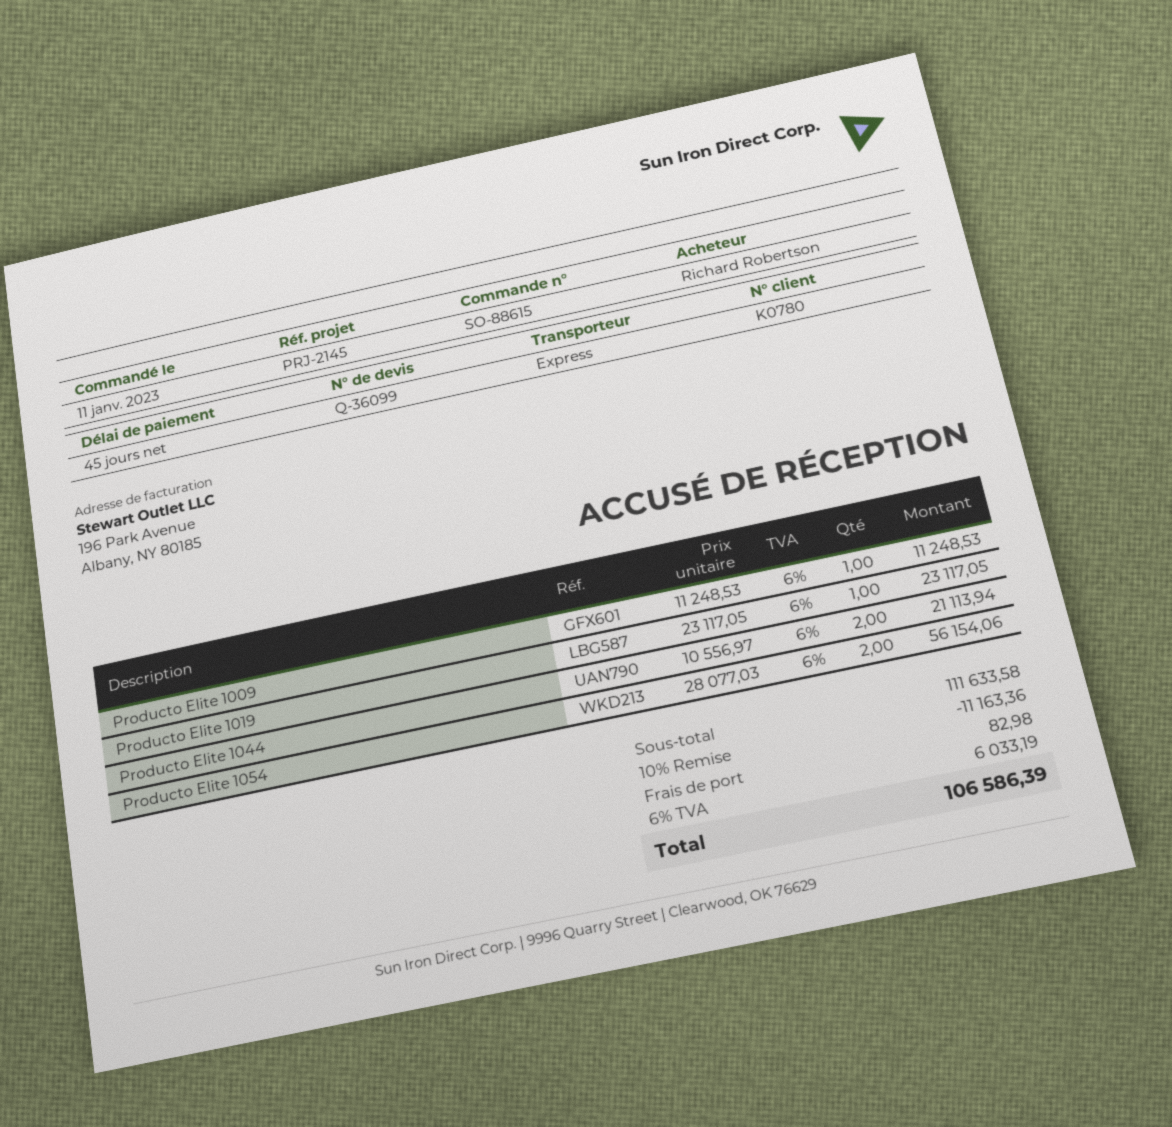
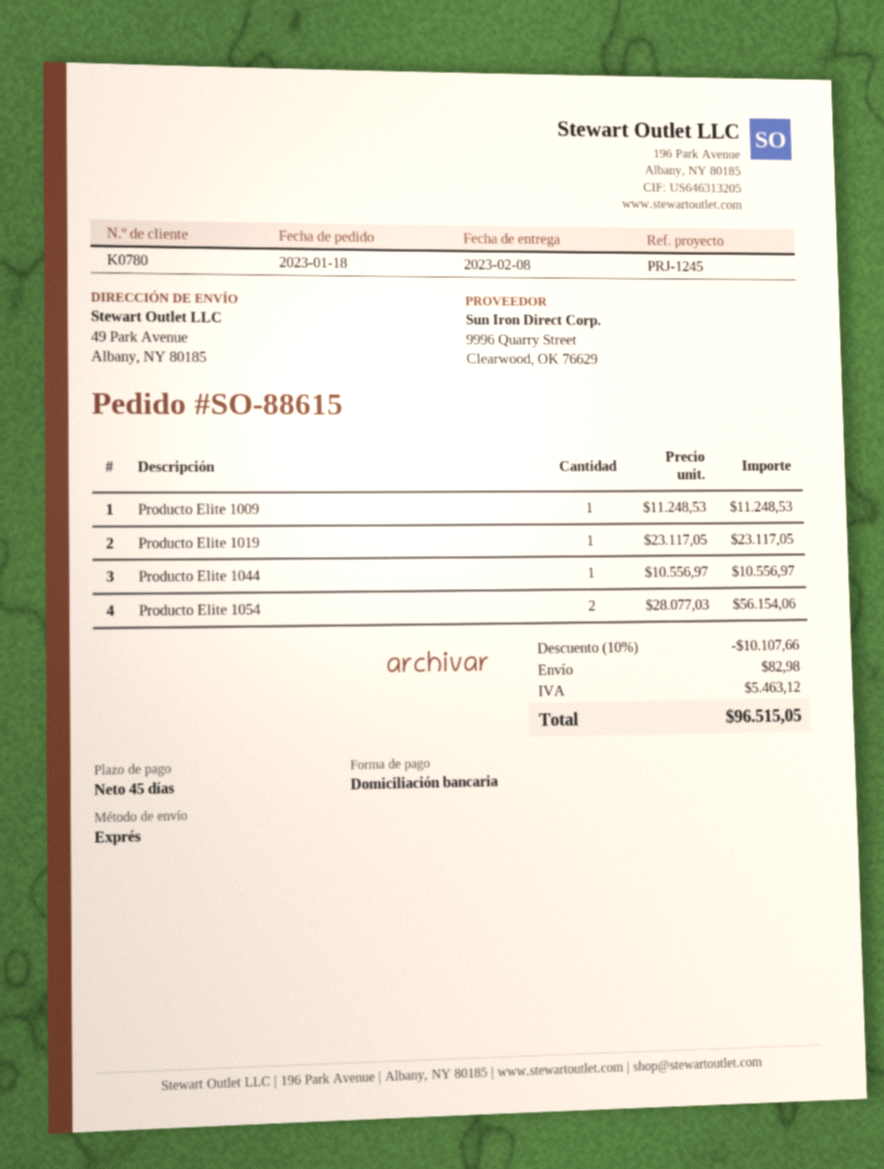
order date: 2023-01-11 -> 2023-01-18
reference: PRJ-2145 -> PRJ-1245
Producto Elite 1044: 2 x 10556.97 = 21113.94 -> 1 x 10556.97 = 10556.97
discount: 10% = 11163.36 -> 10% = 10107.66
tax: 6033.19 -> 5463.12
total: 106586.39 -> 96515.05

